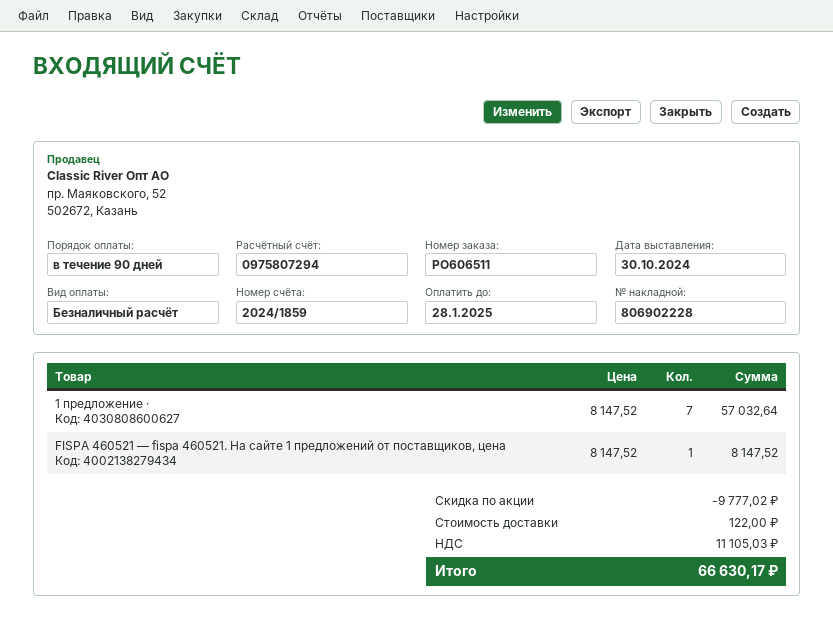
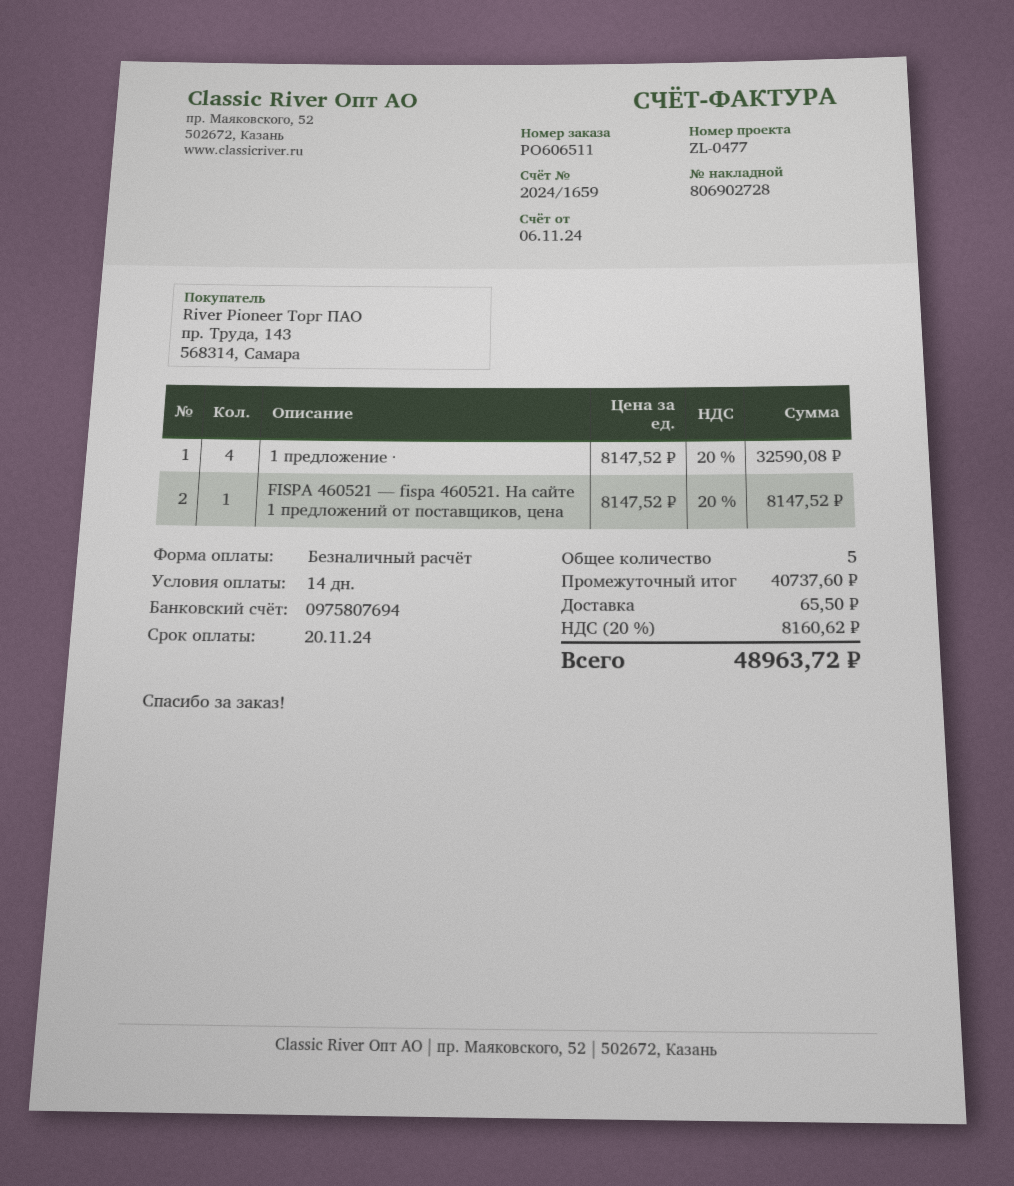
delivery note number: 806902228 -> 806902728
invoice number: 2024/1859 -> 2024/1659
invoice date: 2024-10-30 -> 2024-11-06
payment terms: 90 days -> 14 days
due date: 2025-01-28 -> 2024-11-20
bank account: 0975807294 -> 0975807694
1 предложение ·: 7 x 8147.52 = 57032.64 -> 4 x 8147.52 = 32590.08
discount: 9777.02 -> none
shipping: 122.00 -> 65.50
tax: 11105.03 -> 8160.62
total: 66630.17 -> 48963.72

